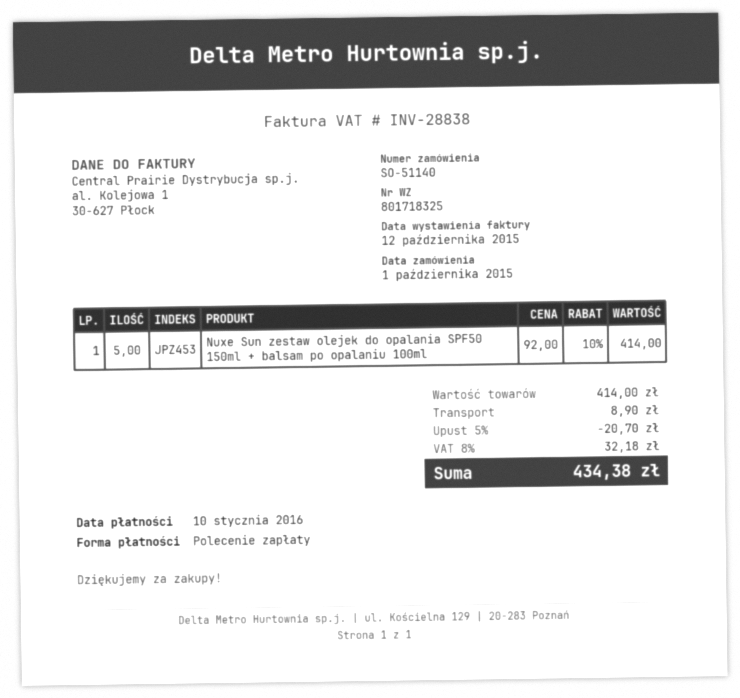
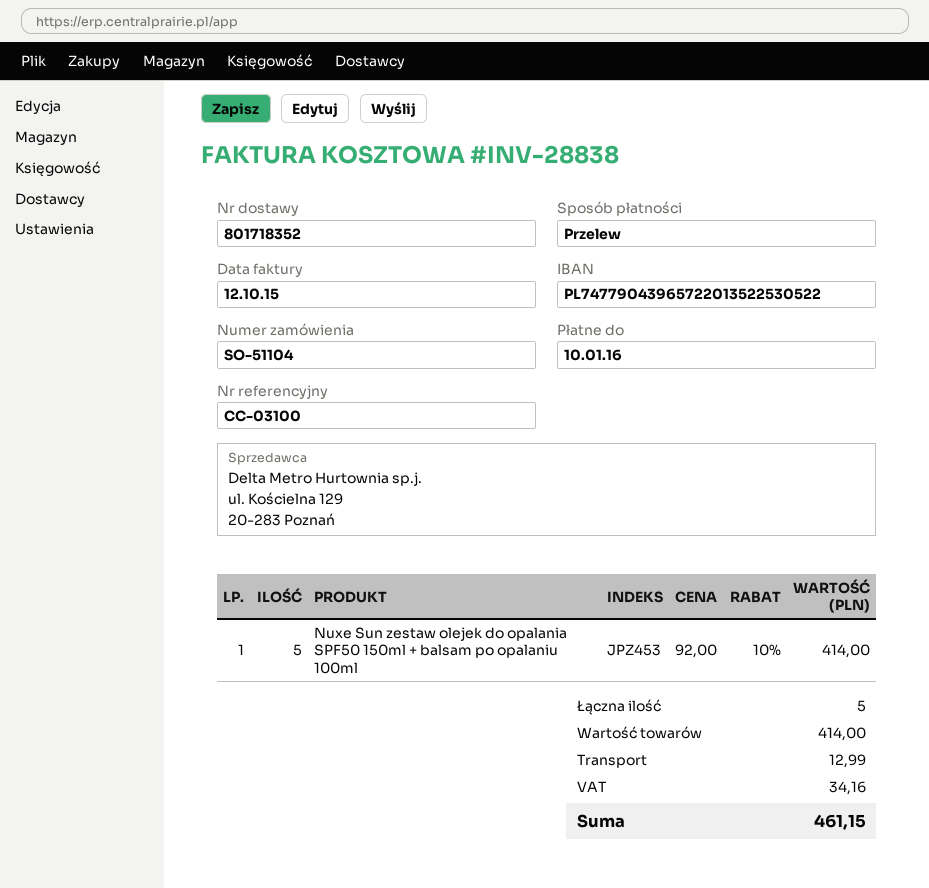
order number: SO-51140 -> SO-51104
delivery note number: 801718325 -> 801718352
payment method: direct debit -> bank transfer
discount: 5% = 20.70 -> none
shipping: 8.90 -> 12.99
tax: 32.18 -> 34.16
total: 434.38 -> 461.15

